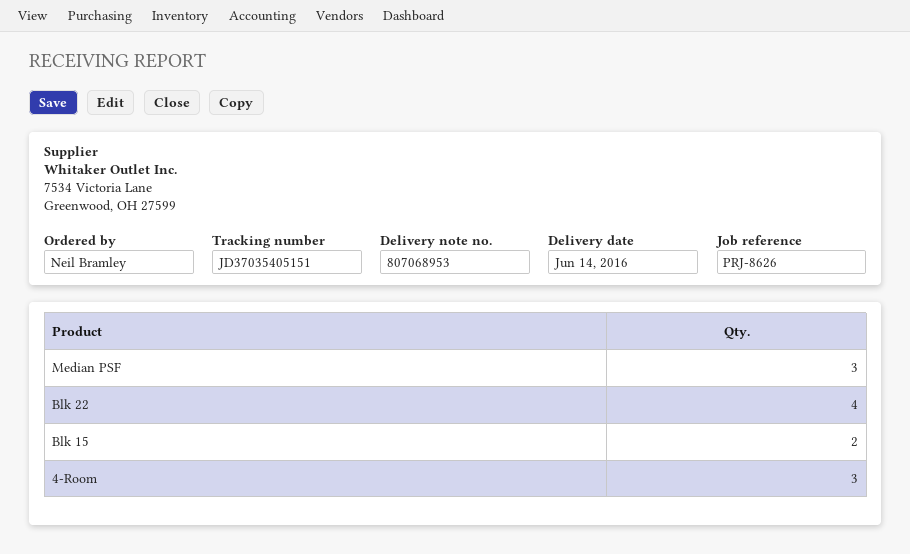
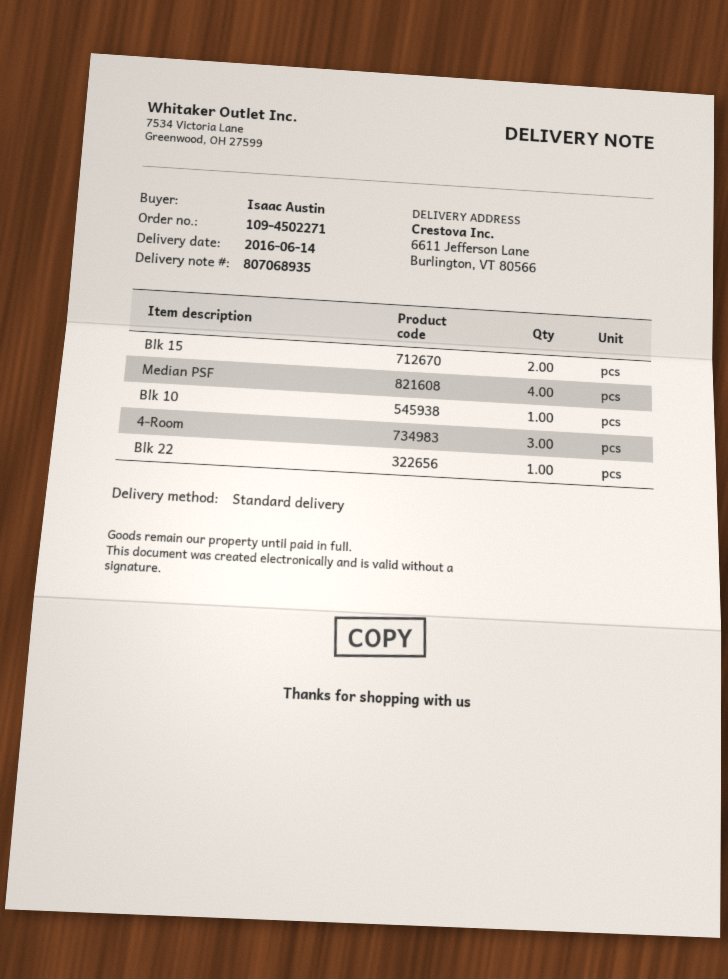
delivery note number: 807068953 -> 807068935
ordered by: Neil Bramley -> Isaac Austin
Median PSF: 3 -> 4
Blk 22: 4 -> 1
Blk 10: none -> 1

